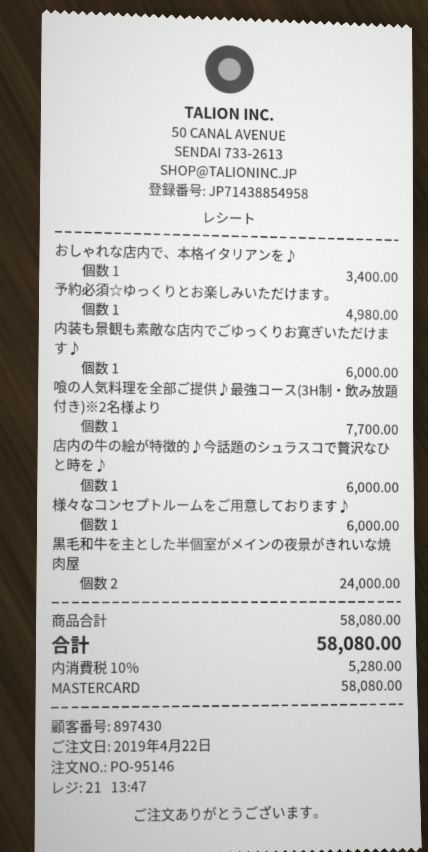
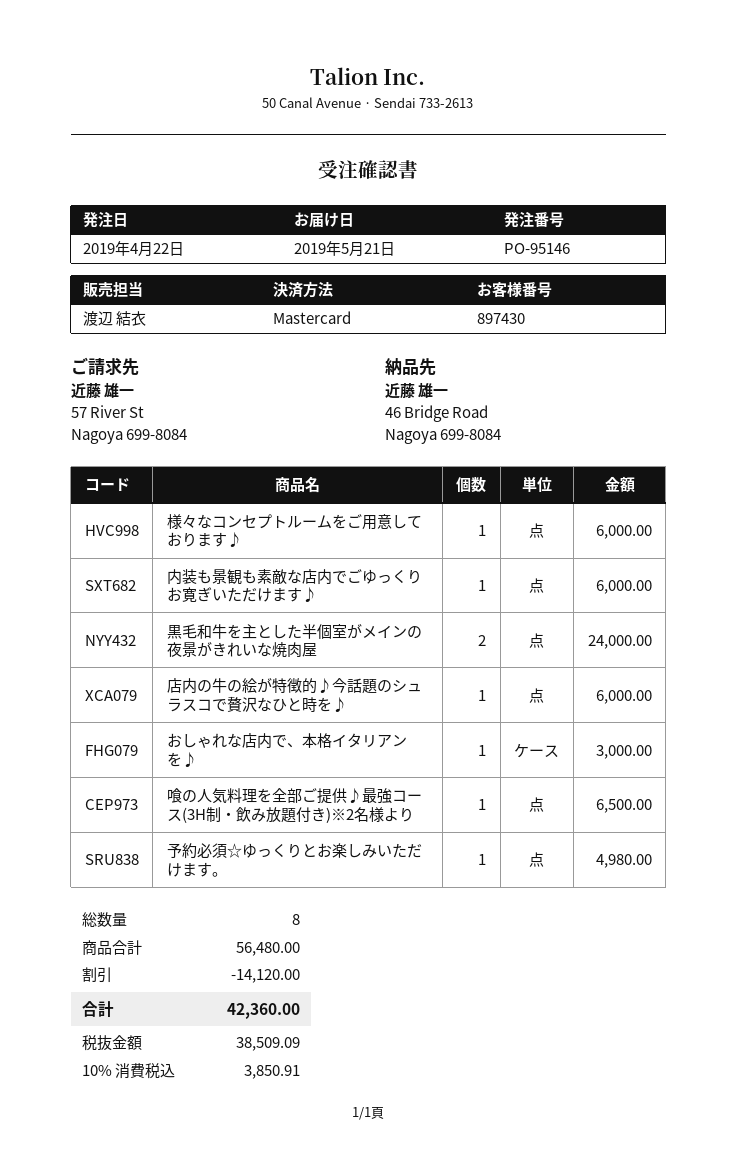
おしゃれな店内で、本格イタリアンを♪: 1 for 3400.00 -> 1 for 3000.00
喰の人気料理を全部ご提供♪最強コース(3H制・飲み放題付き)※2名様より: 1 for 7700.00 -> 1 for 6500.00
subtotal: 58080.00 -> 56480.00
discount: none -> 14120.00
tax: 10% = 5280.00 -> 10% = 3850.91
total: 58080.00 -> 42360.00

